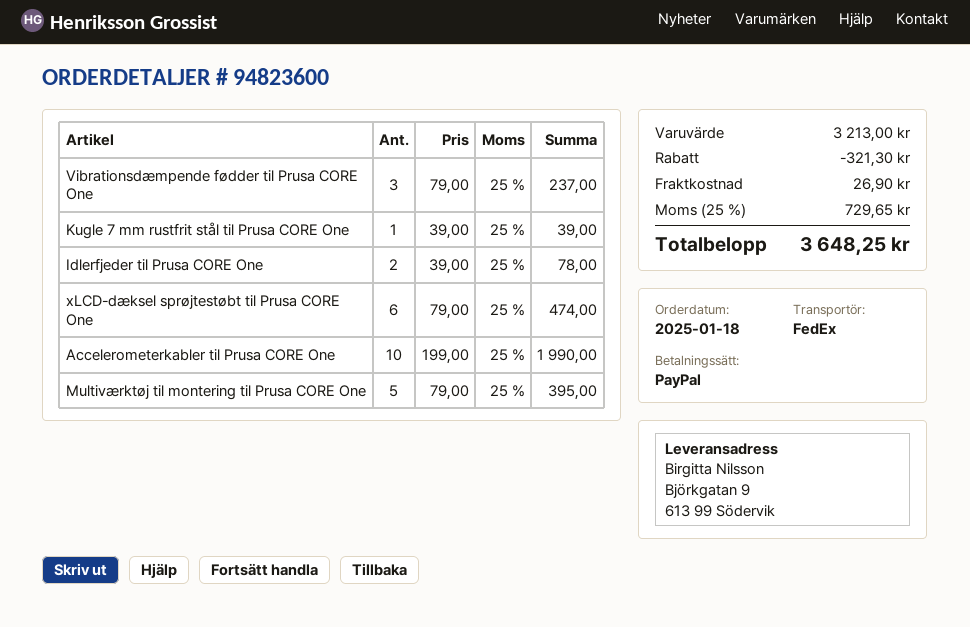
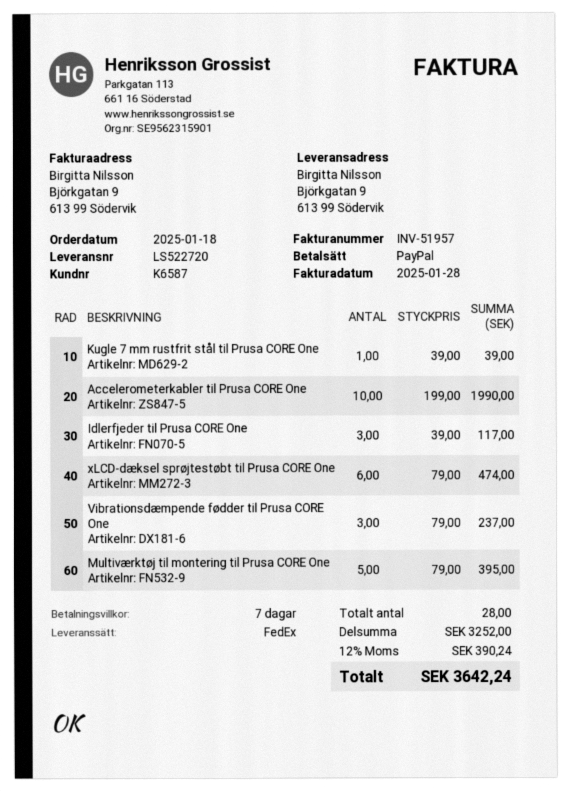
Idlerfjeder til Prusa CORE One: 2 x 39.00 = 78.00 -> 3 x 39.00 = 117.00
subtotal: 3213.00 -> 3252.00
discount: 321.30 -> none
shipping: 26.90 -> none
tax: 25% = 729.65 -> 12% = 390.24
total: 3648.25 -> 3642.24

